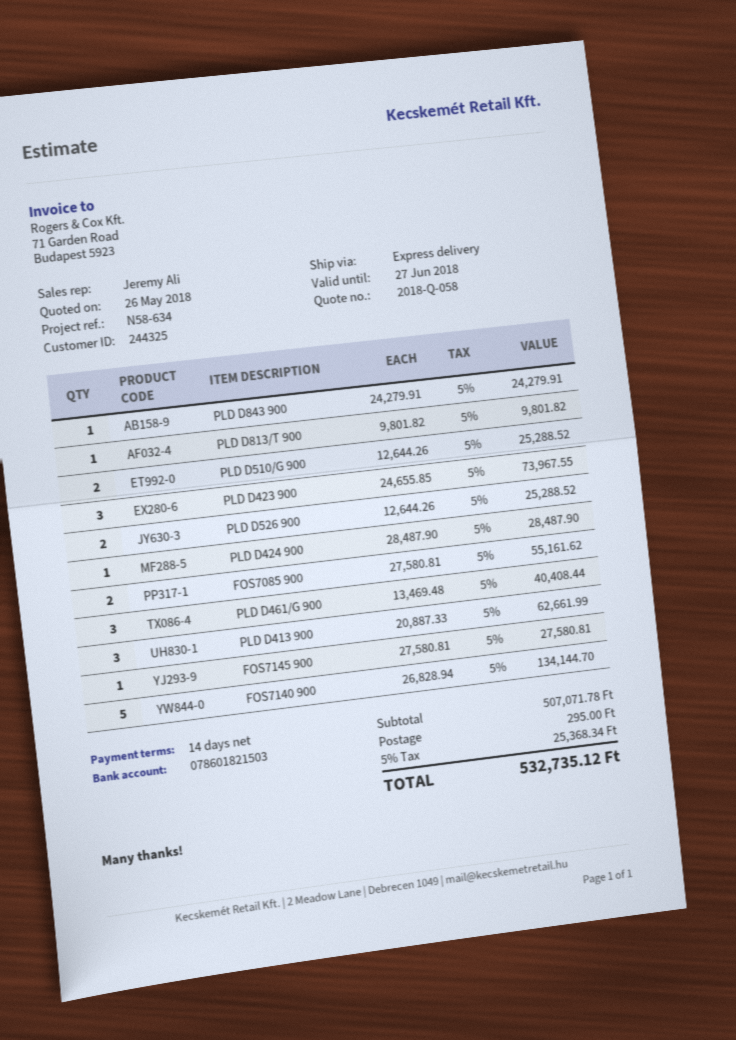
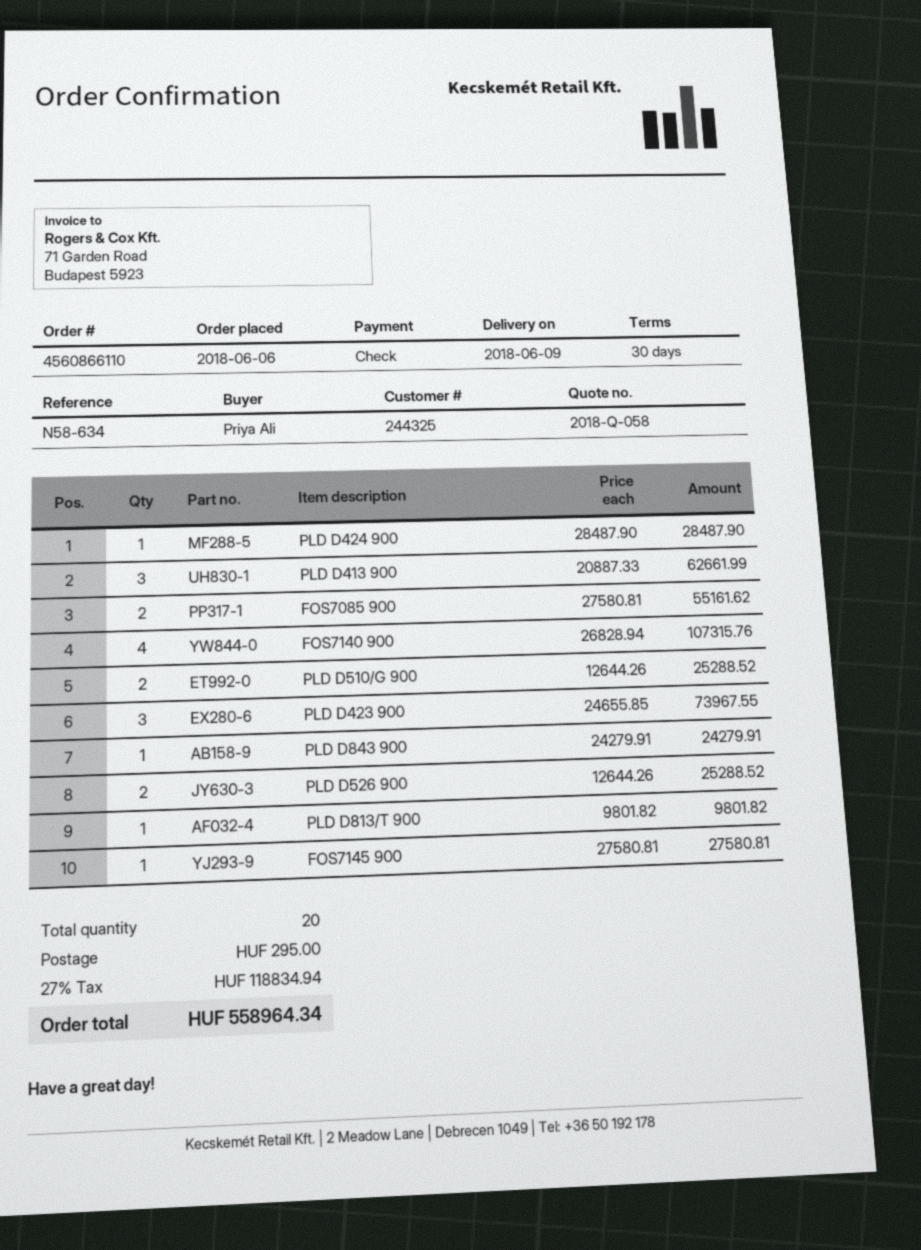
payment terms: 14 days -> 30 days
PLD D461/G 900: 3 x 13469.48 = 40408.44 -> none
FOS7140 900: 5 x 26828.94 = 134144.70 -> 4 x 26828.94 = 107315.76
tax: 5% = 25368.34 -> 27% = 118834.94
total: 532735.12 -> 558964.34

